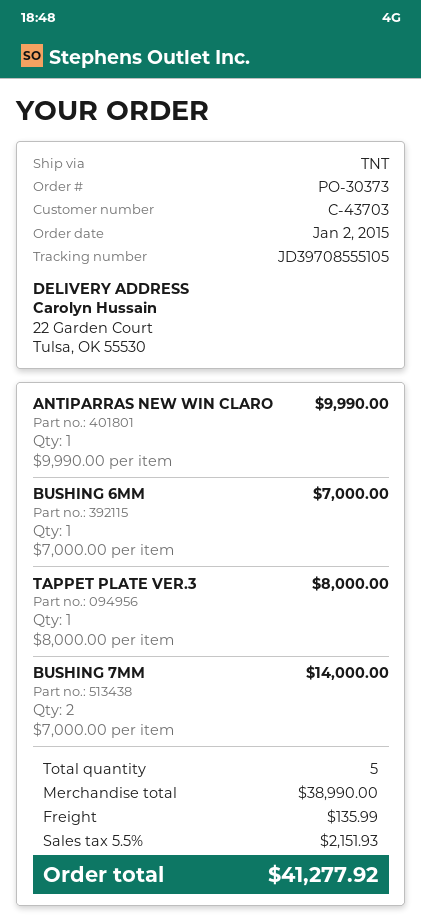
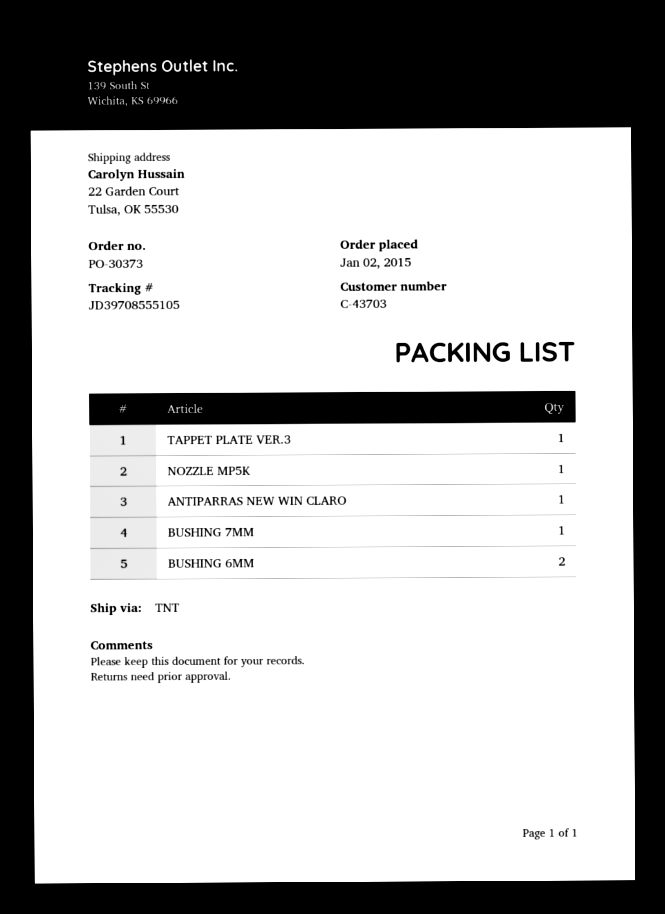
BUSHING 6MM: 1 -> 2
BUSHING 7MM: 2 -> 1
NOZZLE MP5K: none -> 1

